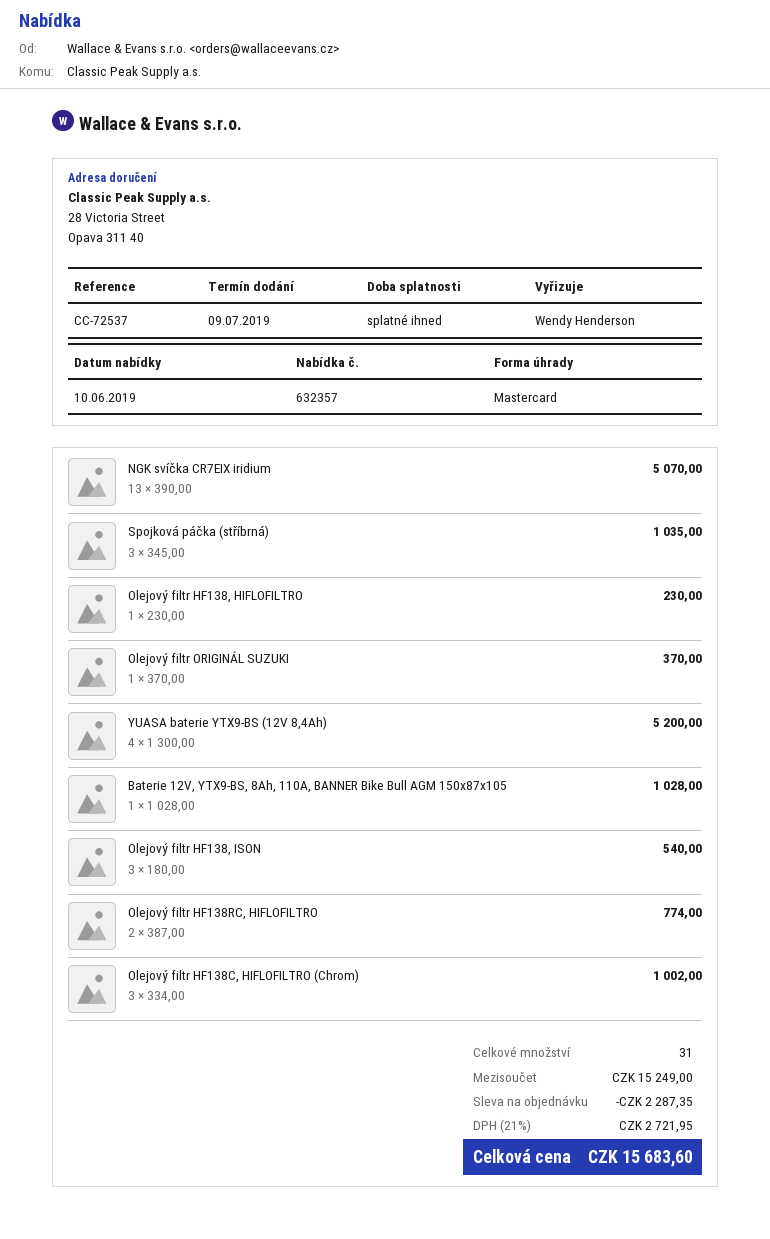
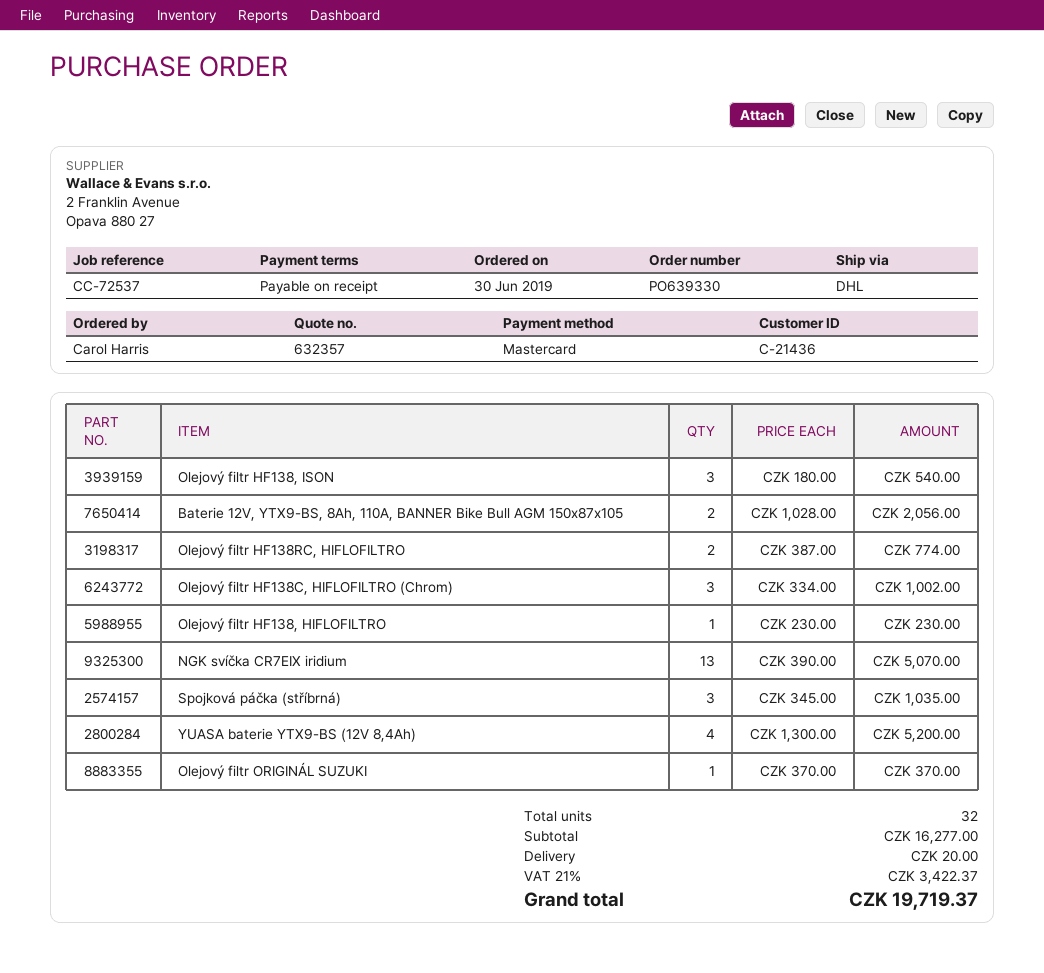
Baterie 12V, YTX9-BS, 8Ah, 110A, BANNER Bike Bull AGM 150x87x105: 1 x 1028.00 = 1028.00 -> 2 x 1028.00 = 2056.00
total quantity: 31 -> 32
subtotal: 15249.00 -> 16277.00
discount: 2287.35 -> none
shipping: none -> 20.00
tax: 21% = 2721.95 -> 21% = 3422.37
total: 15683.60 -> 19719.37

